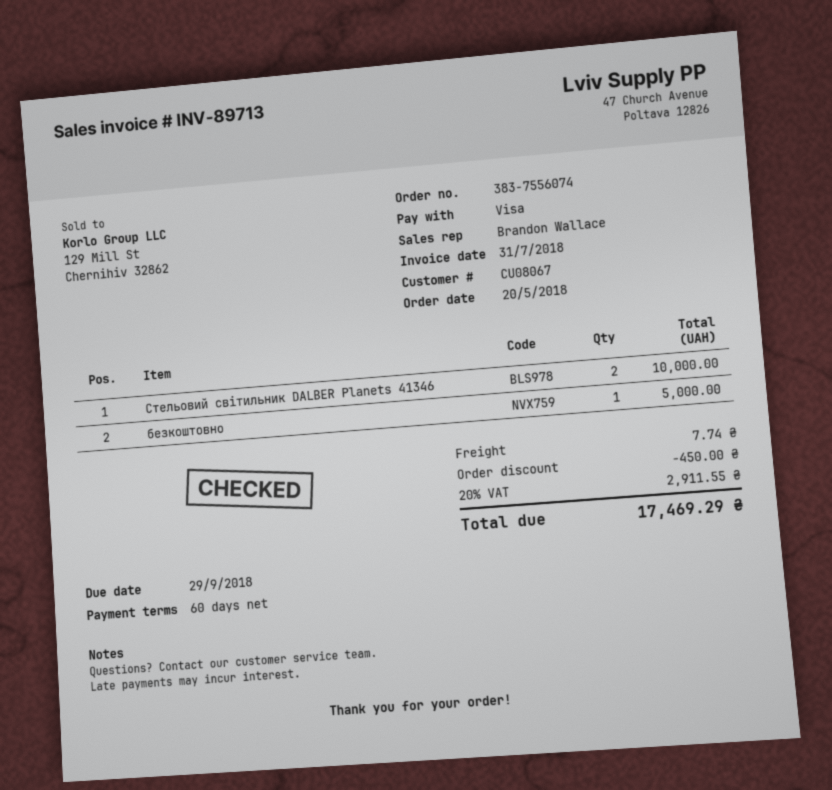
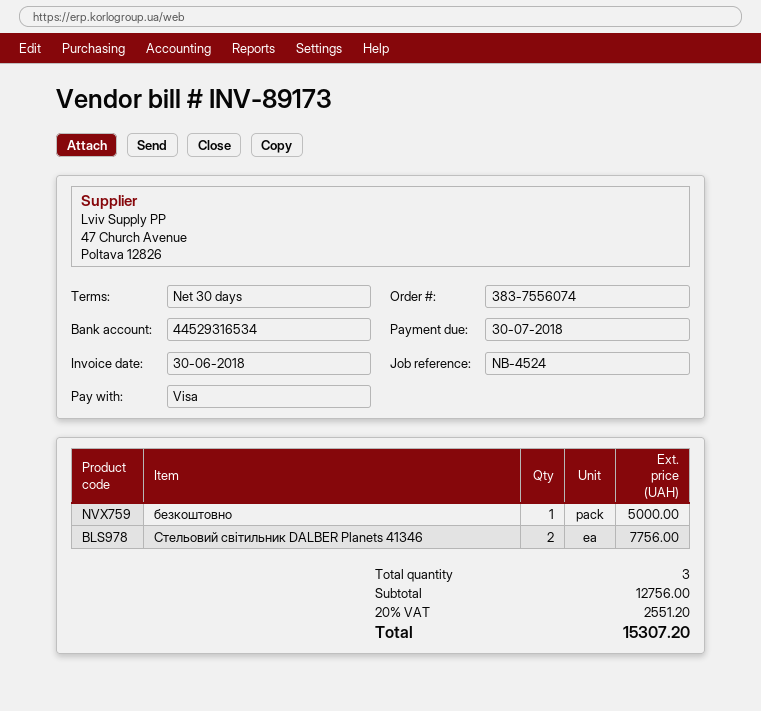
invoice number: INV-89713 -> INV-89173
invoice date: 2018-07-31 -> 2018-06-30
payment terms: 60 days -> 30 days
due date: 2018-09-29 -> 2018-07-30
Стельовий світильник DALBER Planets 41346: 2 for 10000.00 -> 2 for 7756.00
discount: 450.00 -> none
shipping: 7.74 -> none
tax: 20% = 2911.55 -> 20% = 2551.20
total: 17469.29 -> 15307.20

